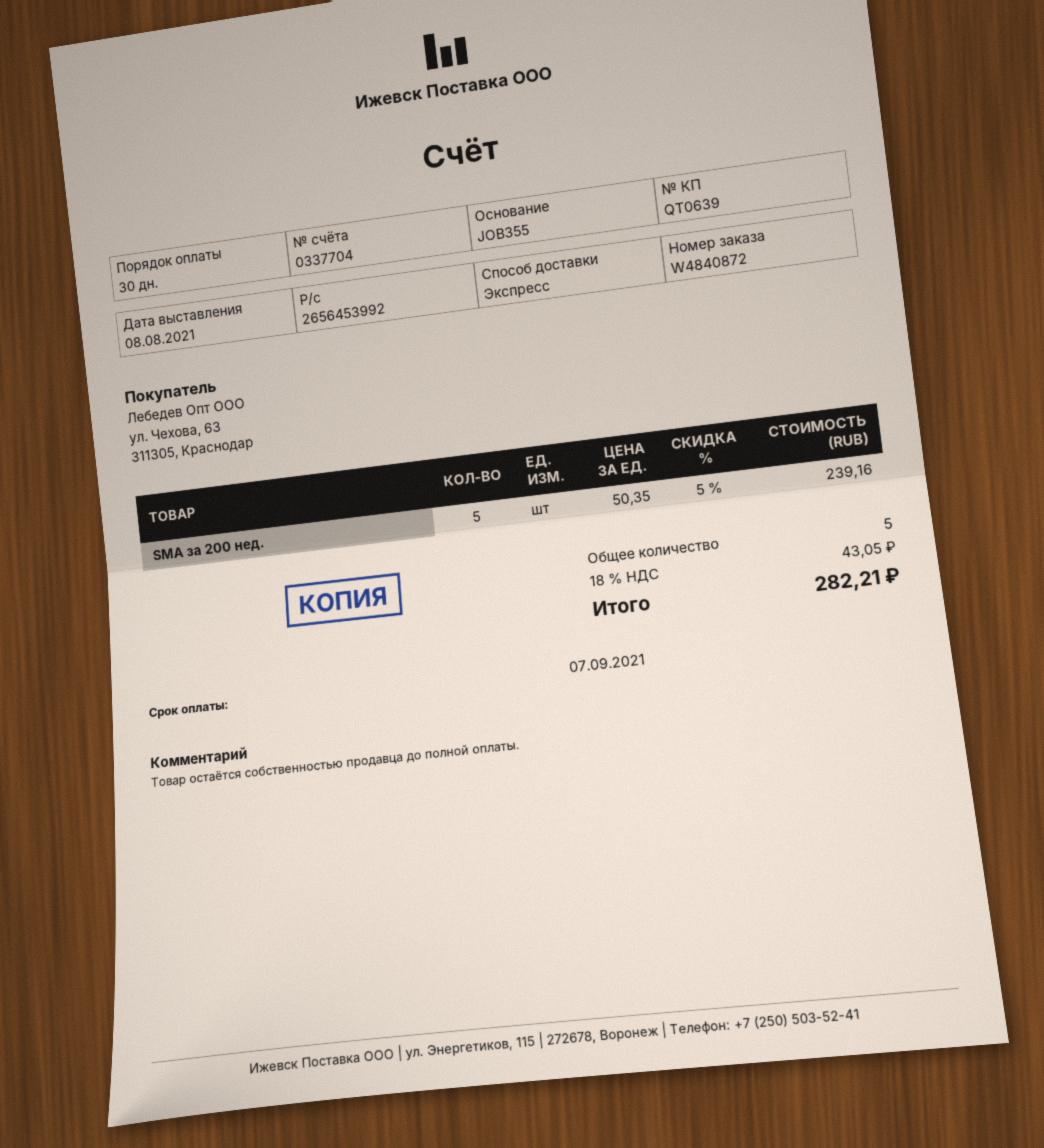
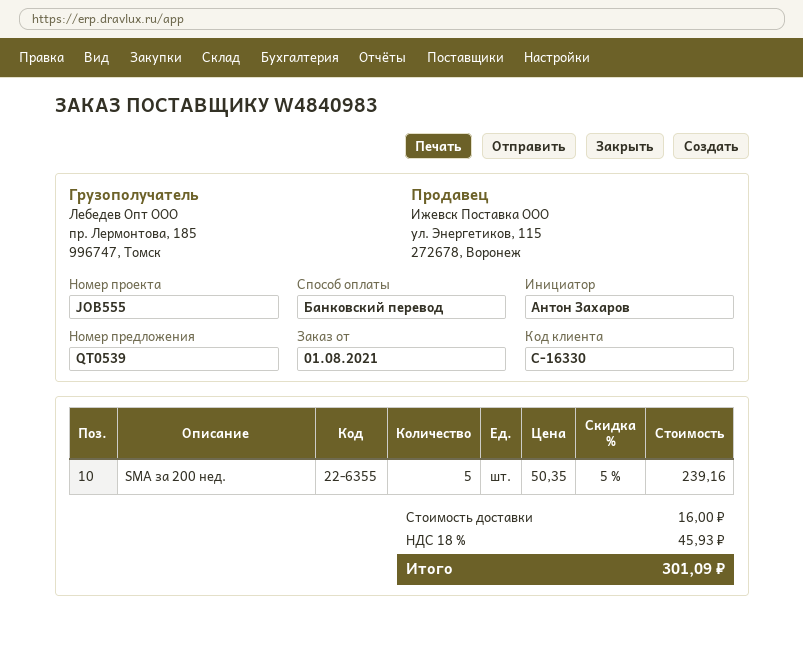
quote number: QT0639 -> QT0539
order number: W4840872 -> W4840983
reference: JOB355 -> JOB555
shipping: none -> 16.00
tax: 18% = 43.05 -> 18% = 45.93
total: 282.21 -> 301.09

